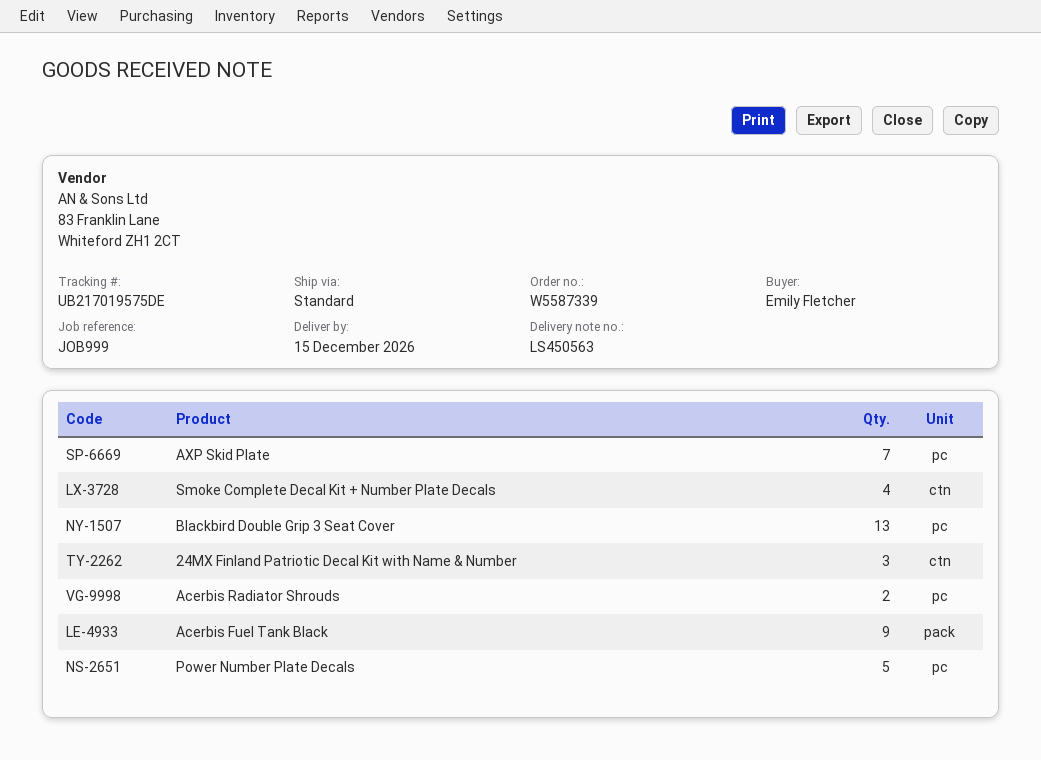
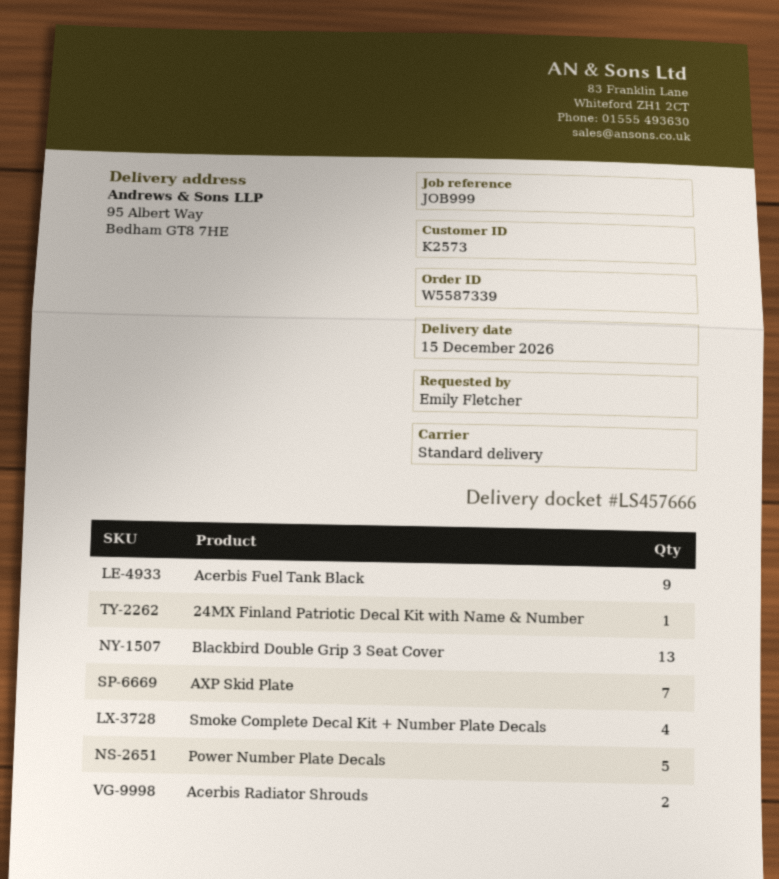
delivery note number: LS450563 -> LS457666
24MX Finland Patriotic Decal Kit with Name & Number: 3 -> 1

